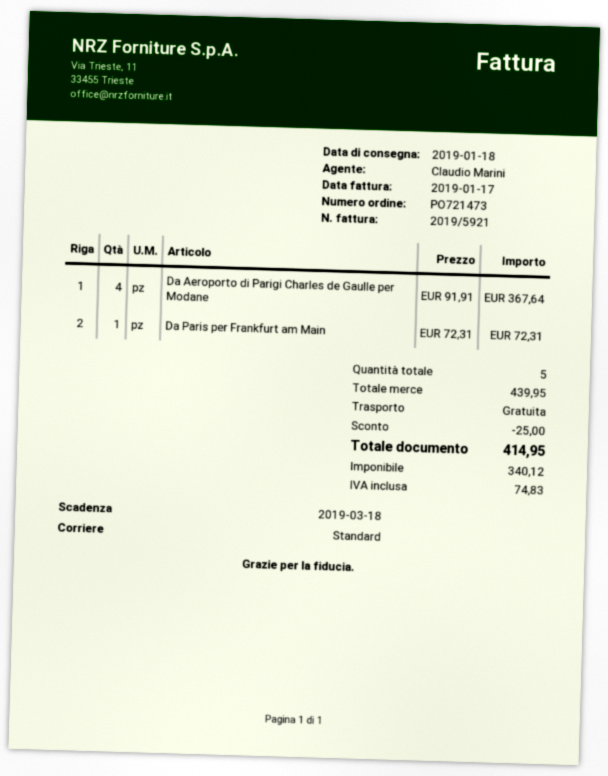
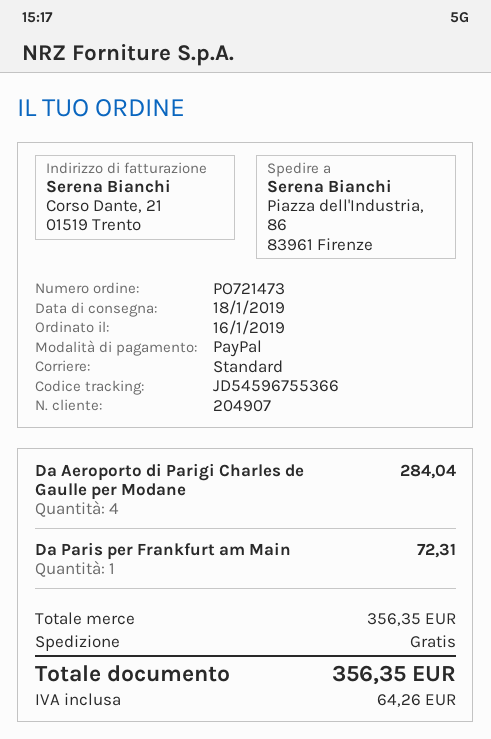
Da Aeroporto di Parigi Charles de Gaulle per Modane: 4 for 367.64 -> 4 for 284.04
subtotal: 439.95 -> 356.35
discount: 25.00 -> none
tax: 74.83 -> 64.26
total: 414.95 -> 356.35

